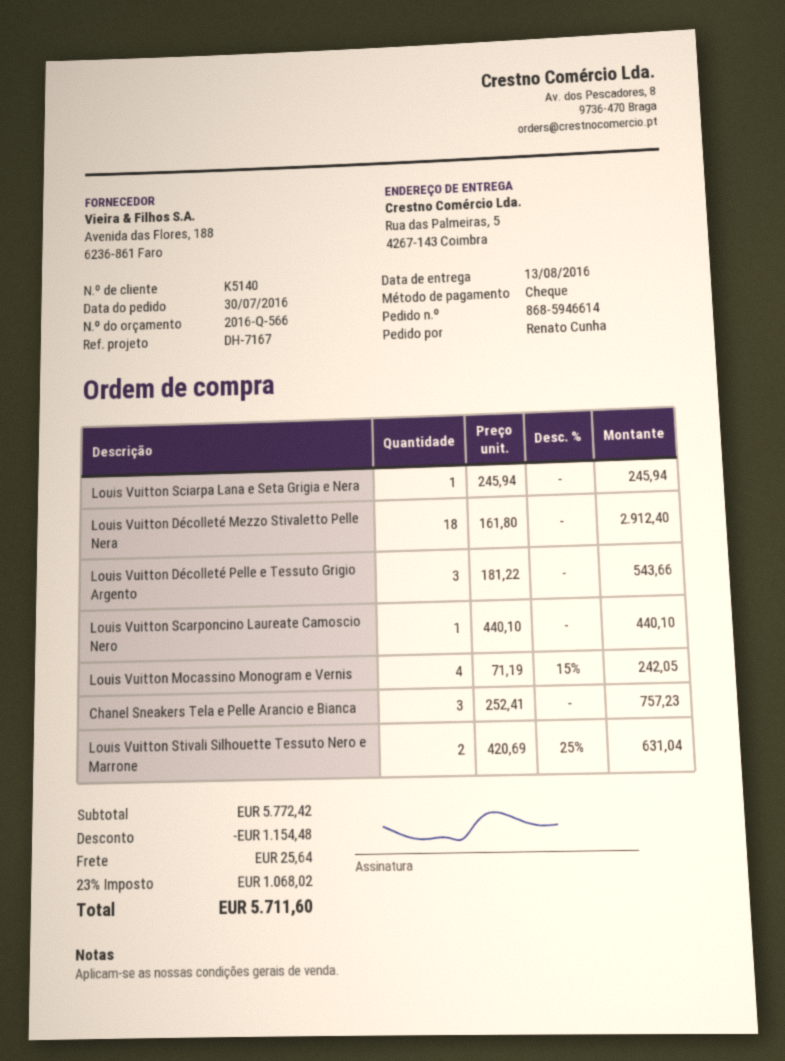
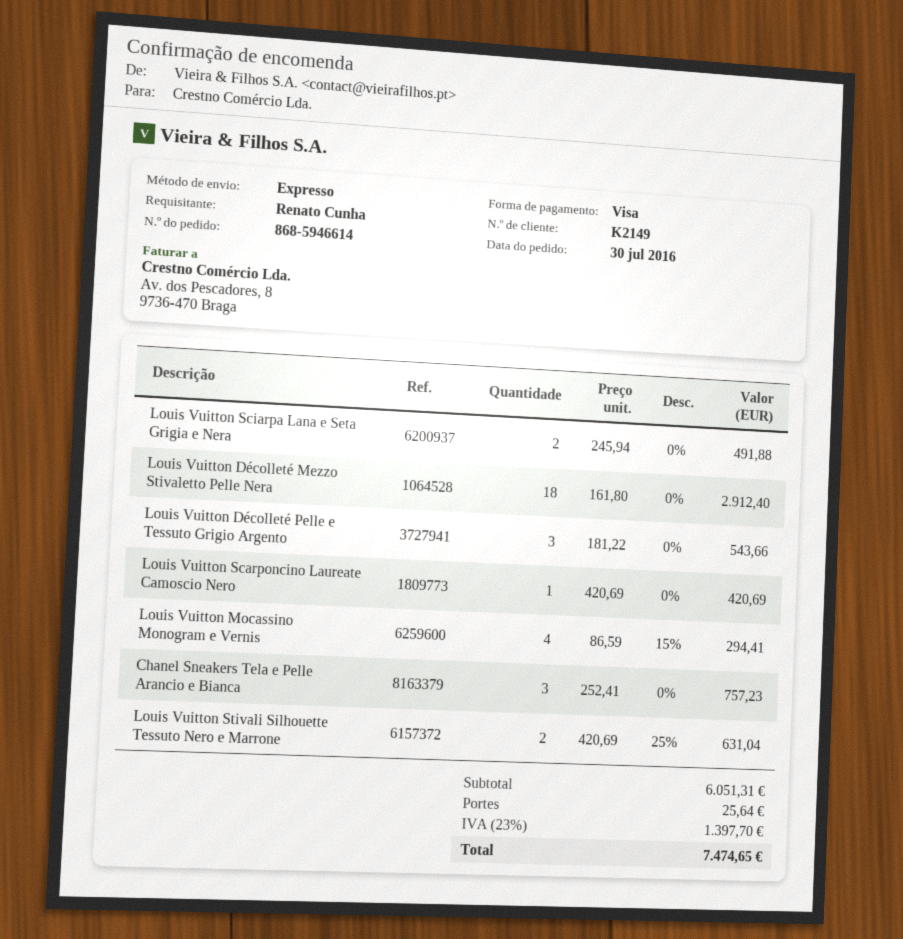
customer number: K5140 -> K2149
payment method: cheque -> Visa
Louis Vuitton Sciarpa Lana e Seta Grigia e Nera: 1 x 245.94 = 245.94 -> 2 x 245.94 = 491.88
Louis Vuitton Scarponcino Laureate Camoscio Nero: 1 x 440.10 = 440.10 -> 1 x 420.69 = 420.69
Louis Vuitton Mocassino Monogram e Vernis: 4 x 71.19 - 15% = 242.05 -> 4 x 86.59 - 15% = 294.41
subtotal: 5772.42 -> 6051.31
discount: 1154.48 -> none
tax: 23% = 1068.02 -> 23% = 1397.70
total: 5711.60 -> 7474.65

